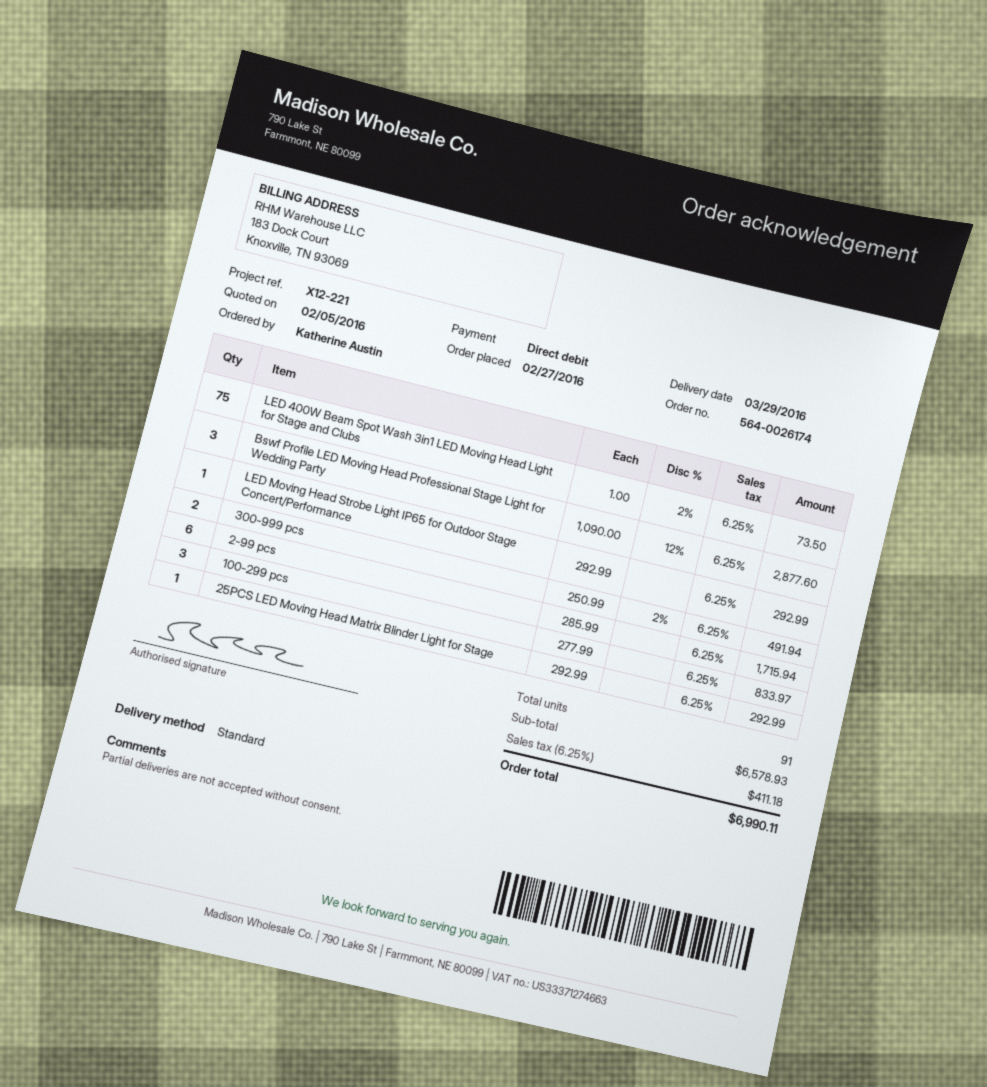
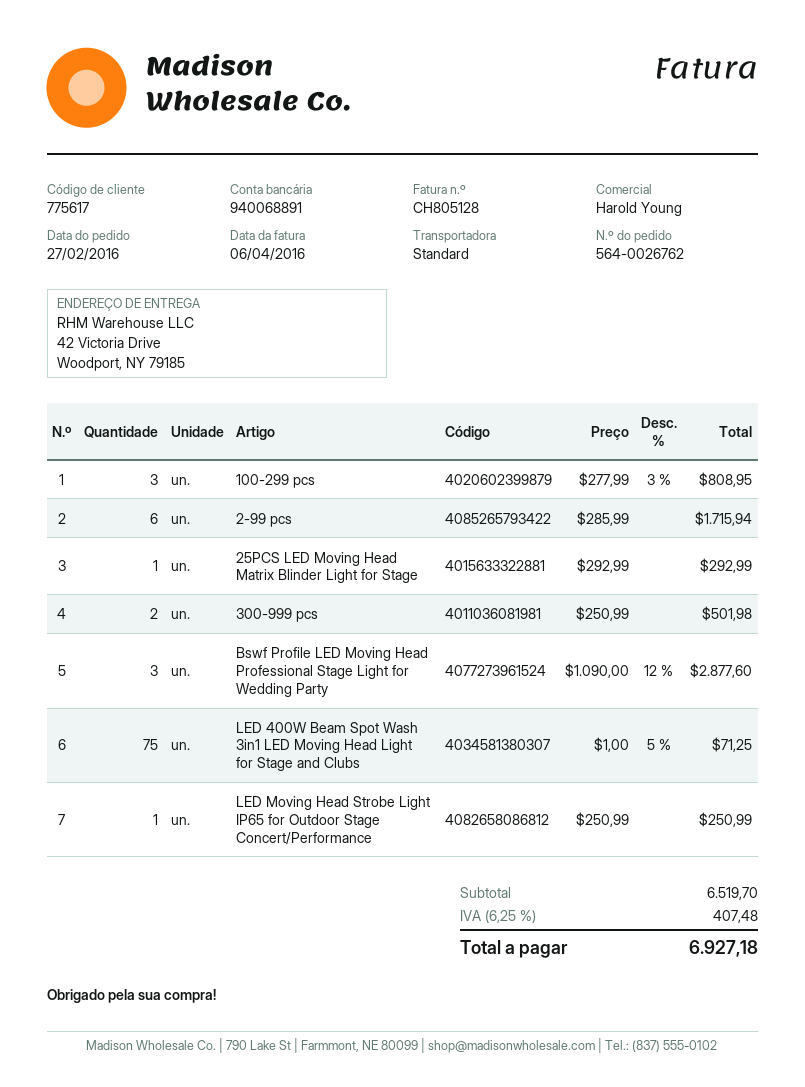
order number: 564-0026174 -> 564-0026762
LED 400W Beam Spot Wash 3in1 LED Moving Head Light for Stage and Clubs: 75 x 1.00 - 2% = 73.50 -> 75 x 1.00 - 5% = 71.25
LED Moving Head Strobe Light IP65 for Outdoor Stage Concert/Performance: 1 x 292.99 = 292.99 -> 1 x 250.99 = 250.99
300-999 pcs: 2 x 250.99 - 2% = 491.94 -> 2 x 250.99 = 501.98
100-299 pcs: 3 x 277.99 = 833.97 -> 3 x 277.99 - 3% = 808.95
subtotal: 6578.93 -> 6519.70
tax: 6.25% = 411.18 -> 6.25% = 407.48
total: 6990.11 -> 6927.18

